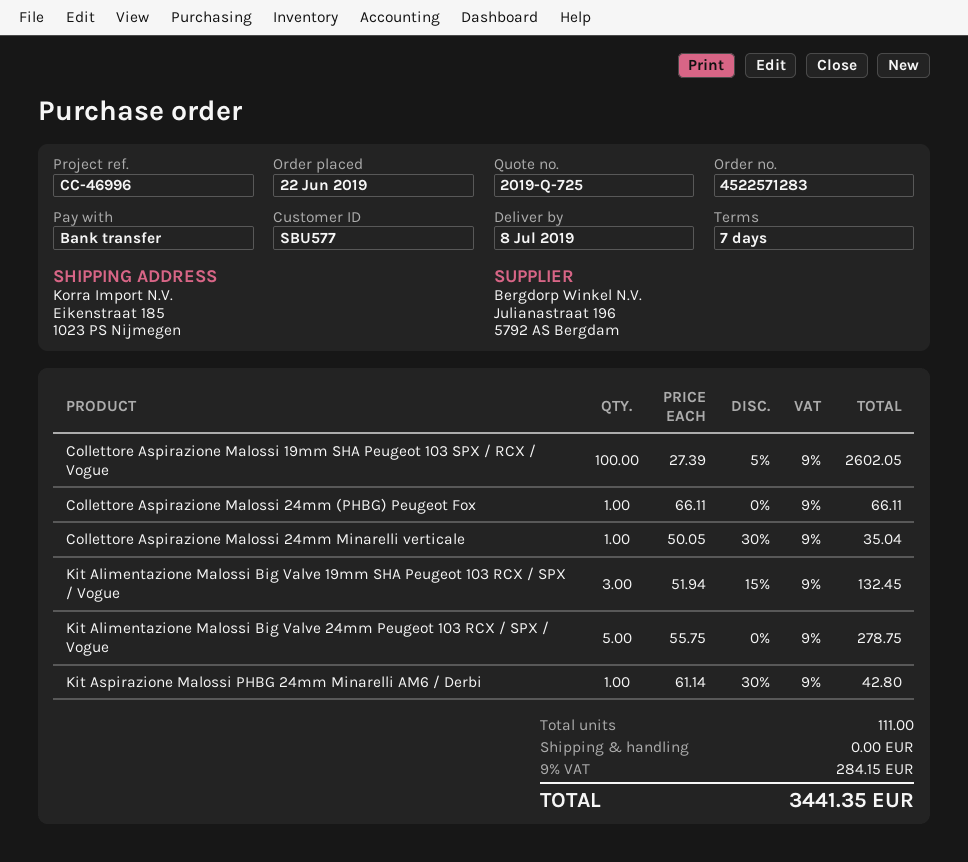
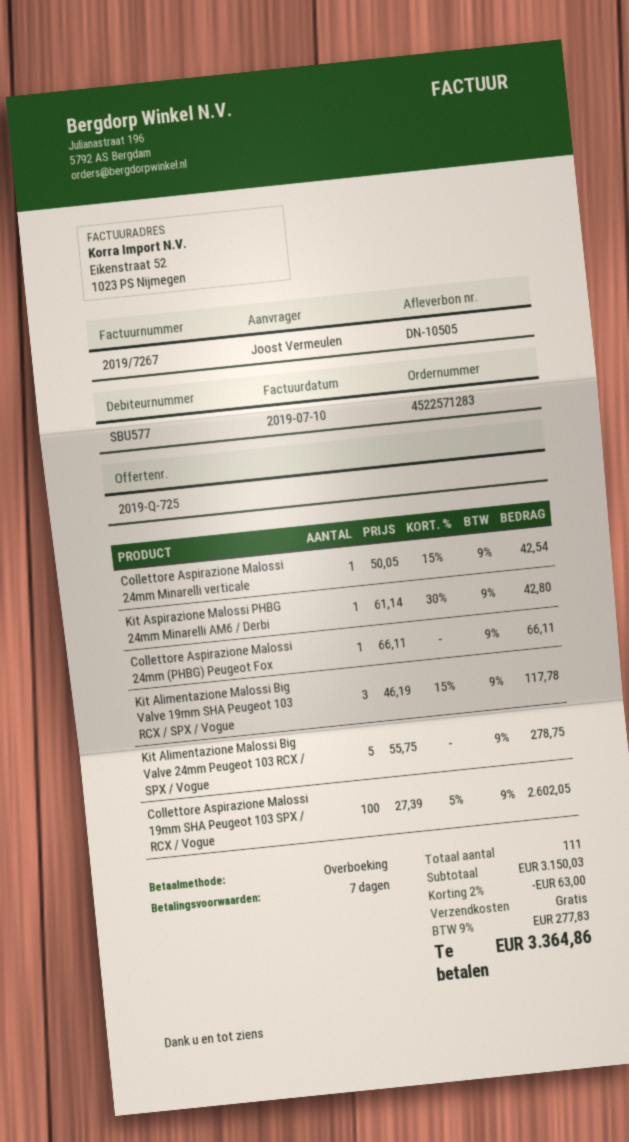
Collettore Aspirazione Malossi 24mm Minarelli verticale: 1 x 50.05 - 30% = 35.04 -> 1 x 50.05 - 15% = 42.54
Kit Alimentazione Malossi Big Valve 19mm SHA Peugeot 103 RCX / SPX / Vogue: 3 x 51.94 - 15% = 132.45 -> 3 x 46.19 - 15% = 117.78
discount: none -> 2% = 63.00
tax: 9% = 284.15 -> 9% = 277.83
total: 3441.35 -> 3364.86

